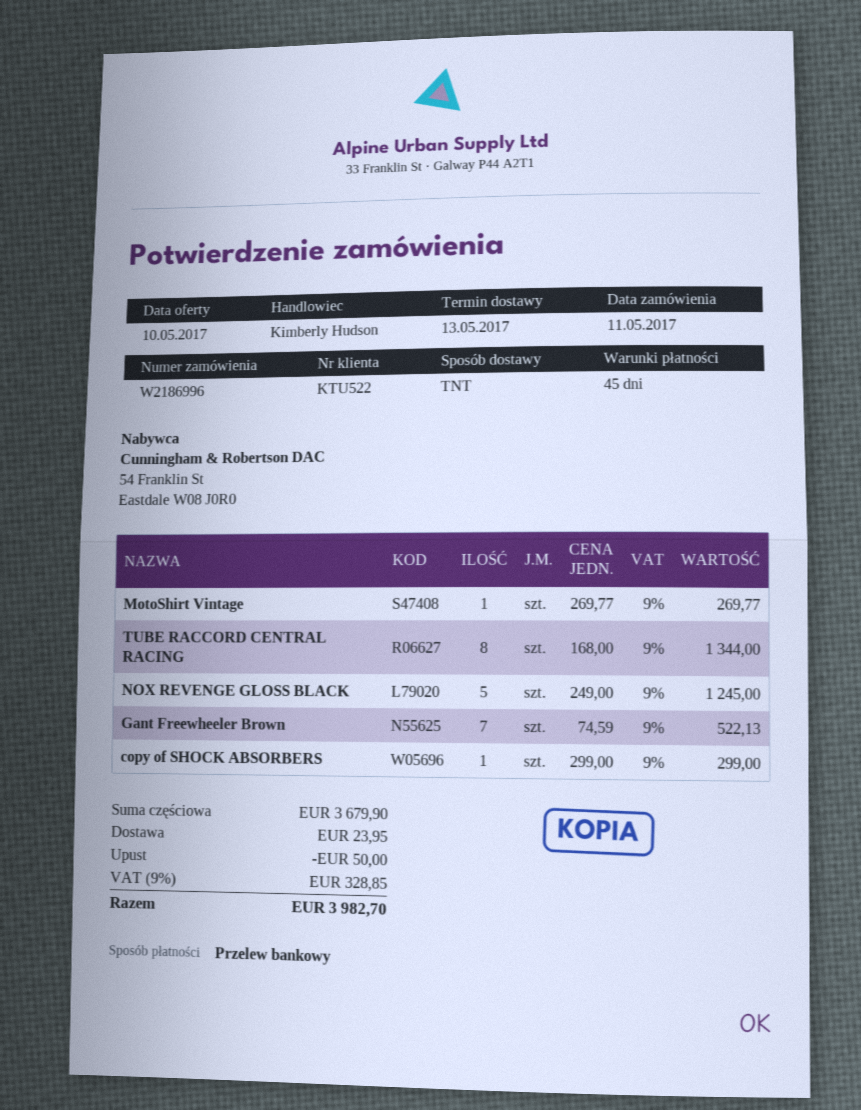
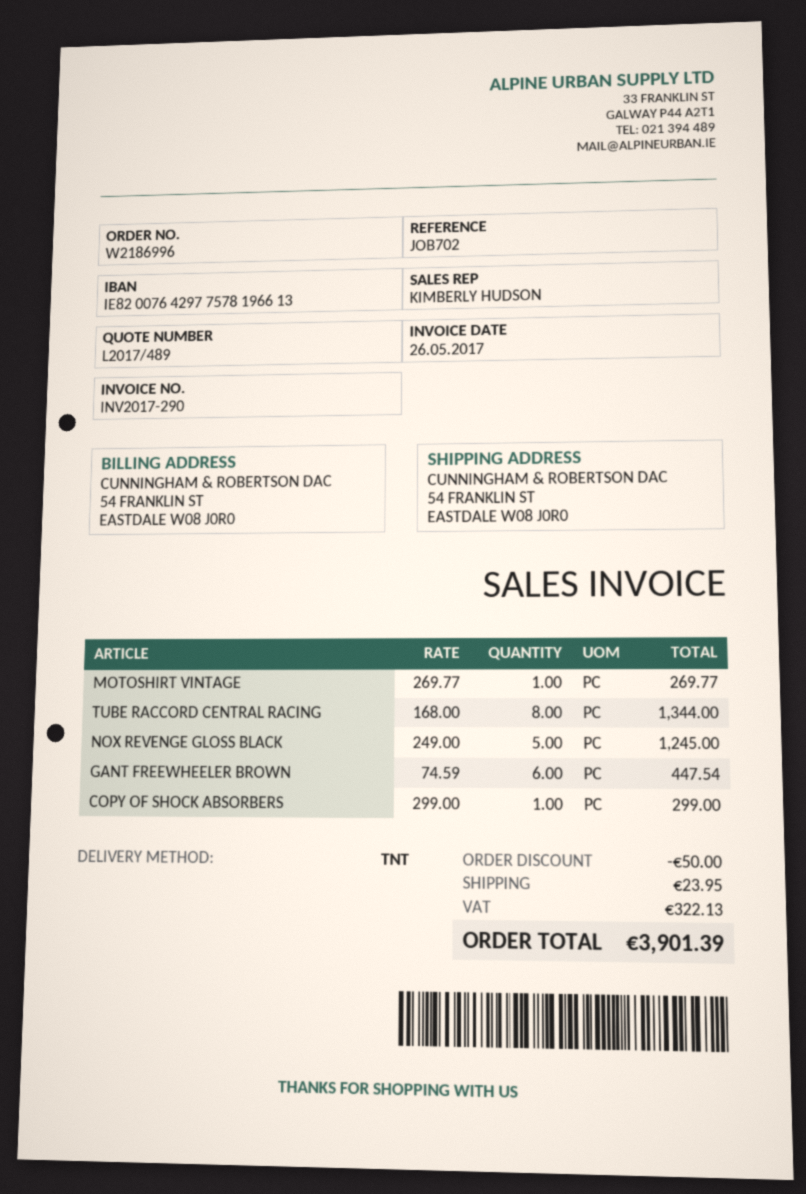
Gant Freewheeler Brown: 7 x 74.59 = 522.13 -> 6 x 74.59 = 447.54
tax: 328.85 -> 322.13
total: 3982.70 -> 3901.39

